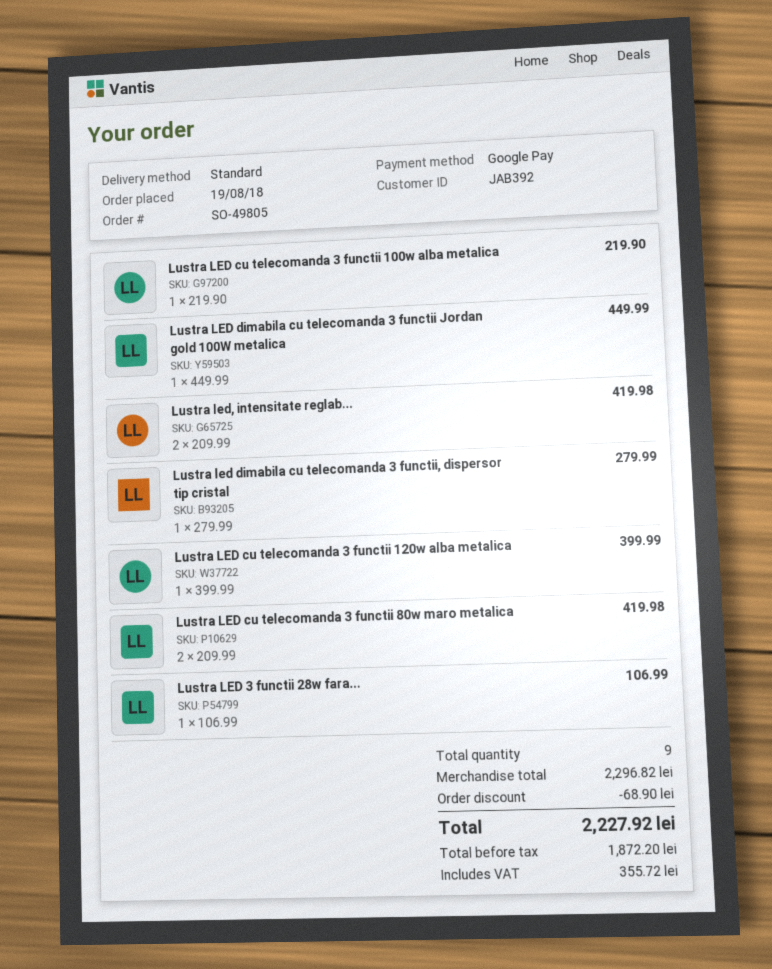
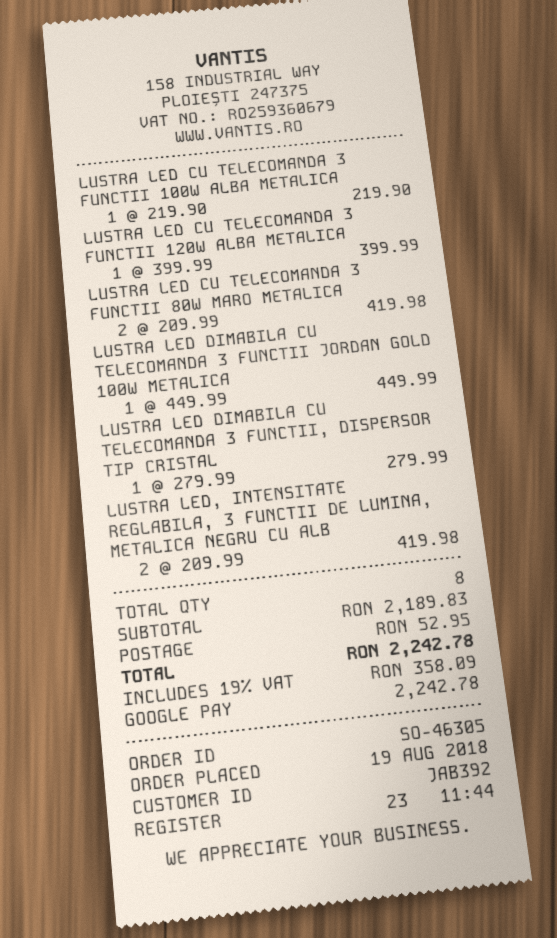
order number: SO-49805 -> SO-46305
Lustra LED 3 functii 28w fara...: 1 x 106.99 = 106.99 -> none
total quantity: 9 -> 8
subtotal: 2296.82 -> 2189.83
discount: 68.90 -> none
shipping: none -> 52.95
tax: 355.72 -> 358.09
total: 2227.92 -> 2242.78

